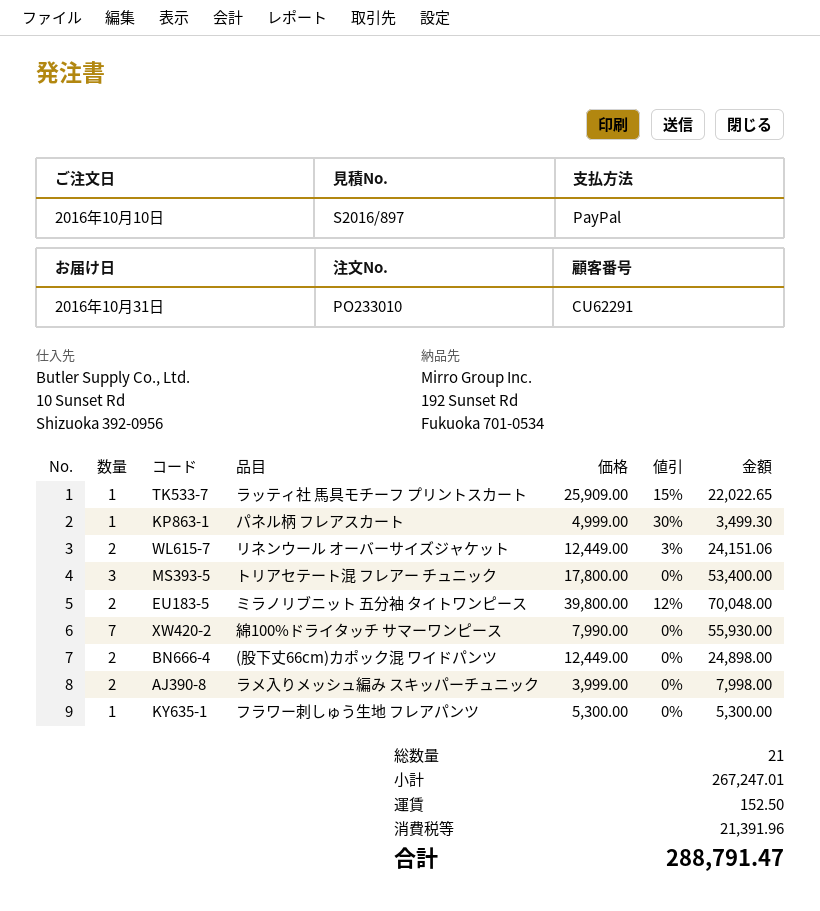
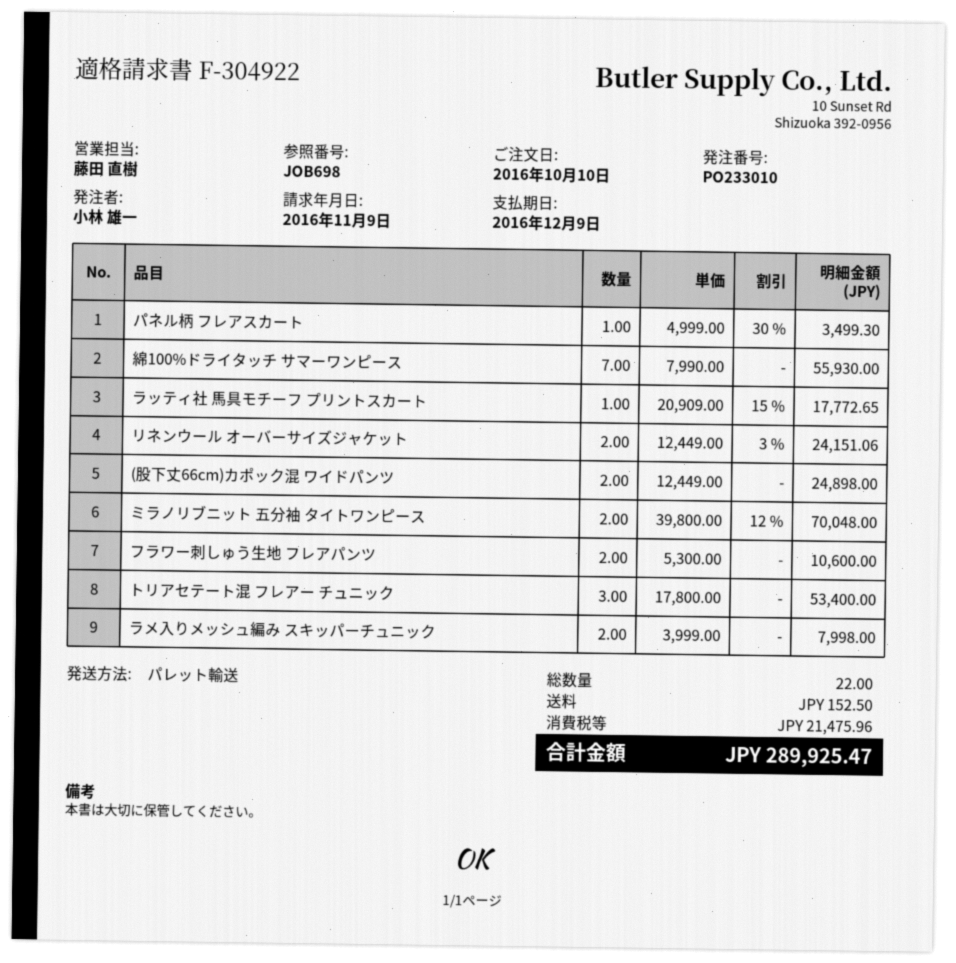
ラッティ社 馬具モチーフ プリントスカート: 1 x 25909.00 - 15% = 22022.65 -> 1 x 20909.00 - 15% = 17772.65
フラワー刺しゅう生地 フレアパンツ: 1 x 5300.00 = 5300.00 -> 2 x 5300.00 = 10600.00
total quantity: 21 -> 22
tax: 21391.96 -> 21475.96
total: 288791.47 -> 289925.47

